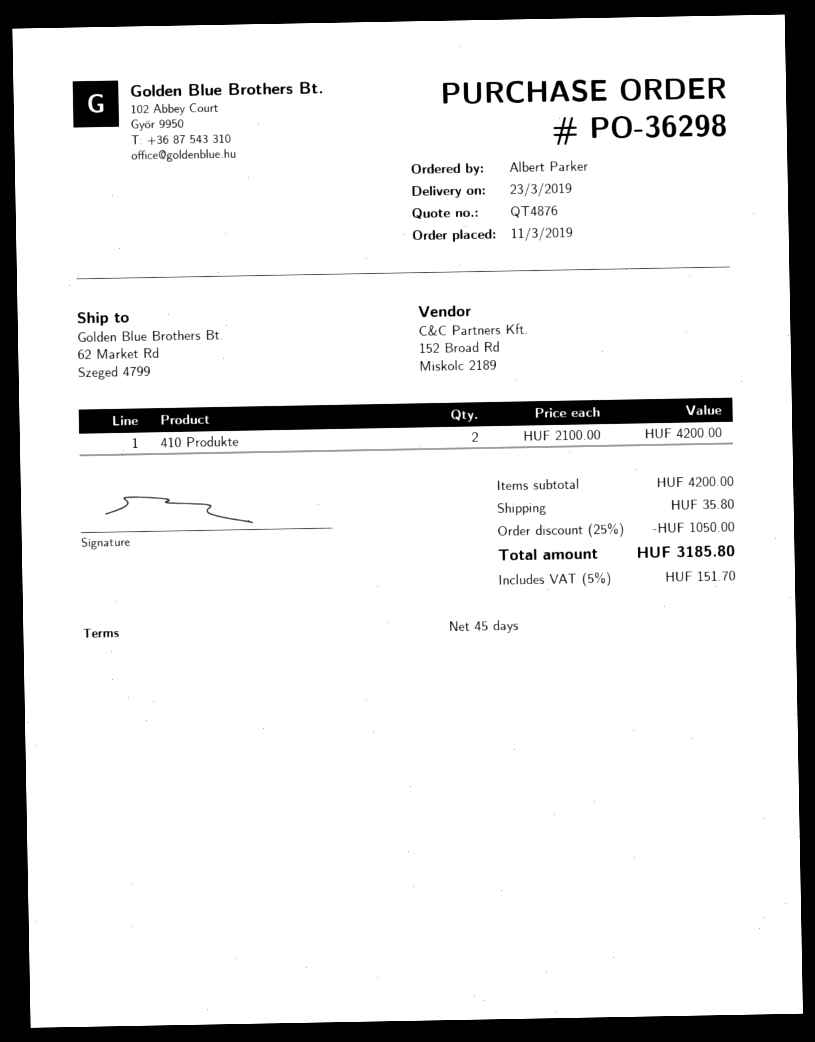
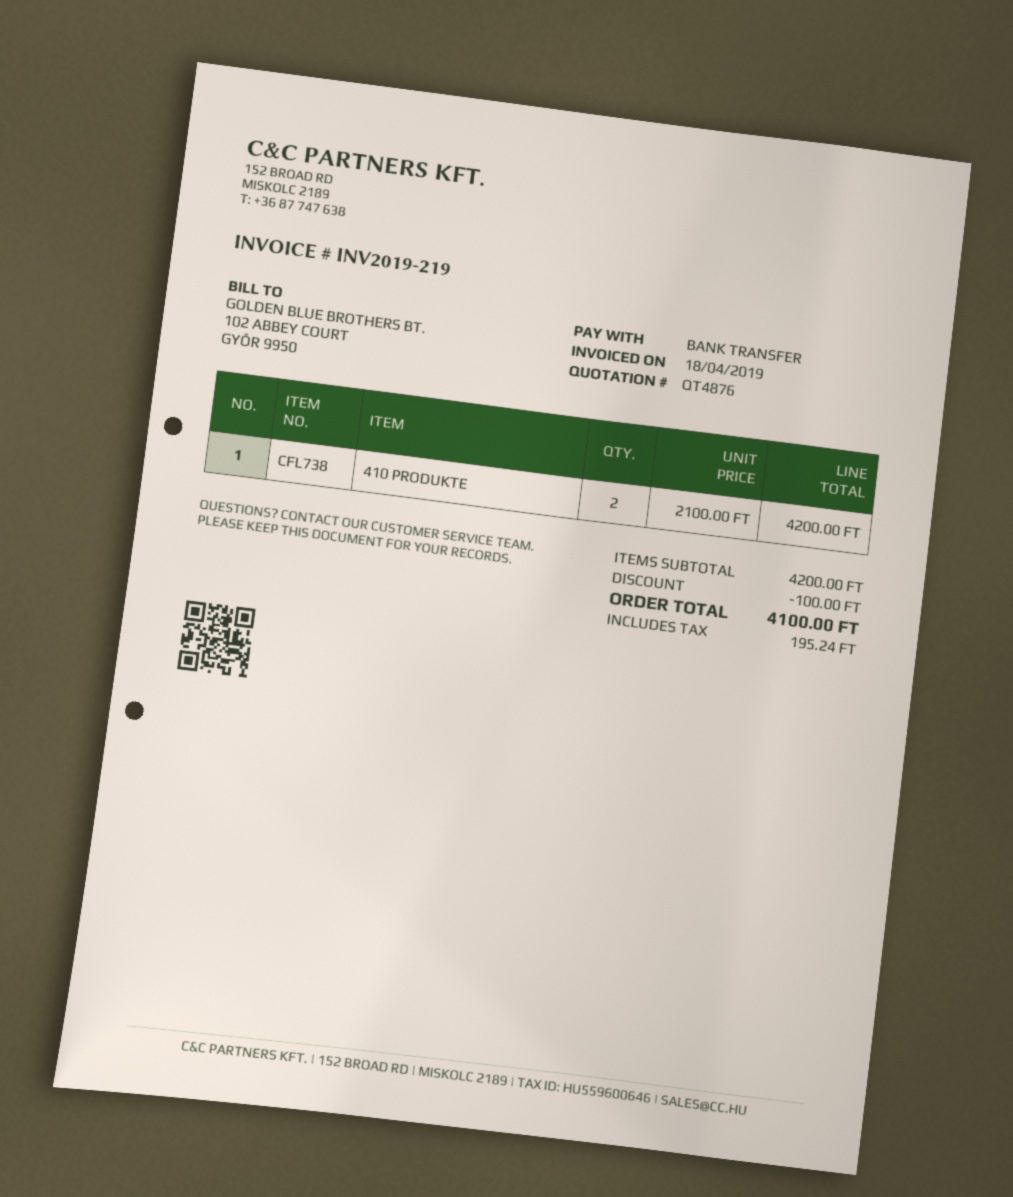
discount: 1050.00 -> 100.00
shipping: 35.80 -> none
tax: 151.70 -> 195.24
total: 3185.80 -> 4100.00

